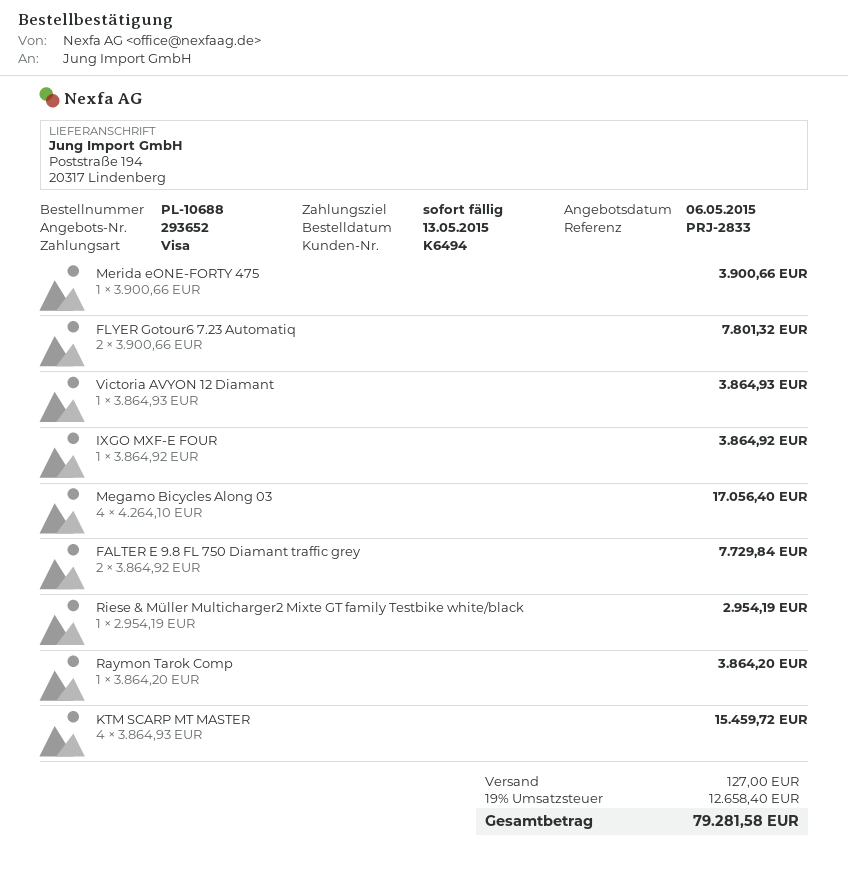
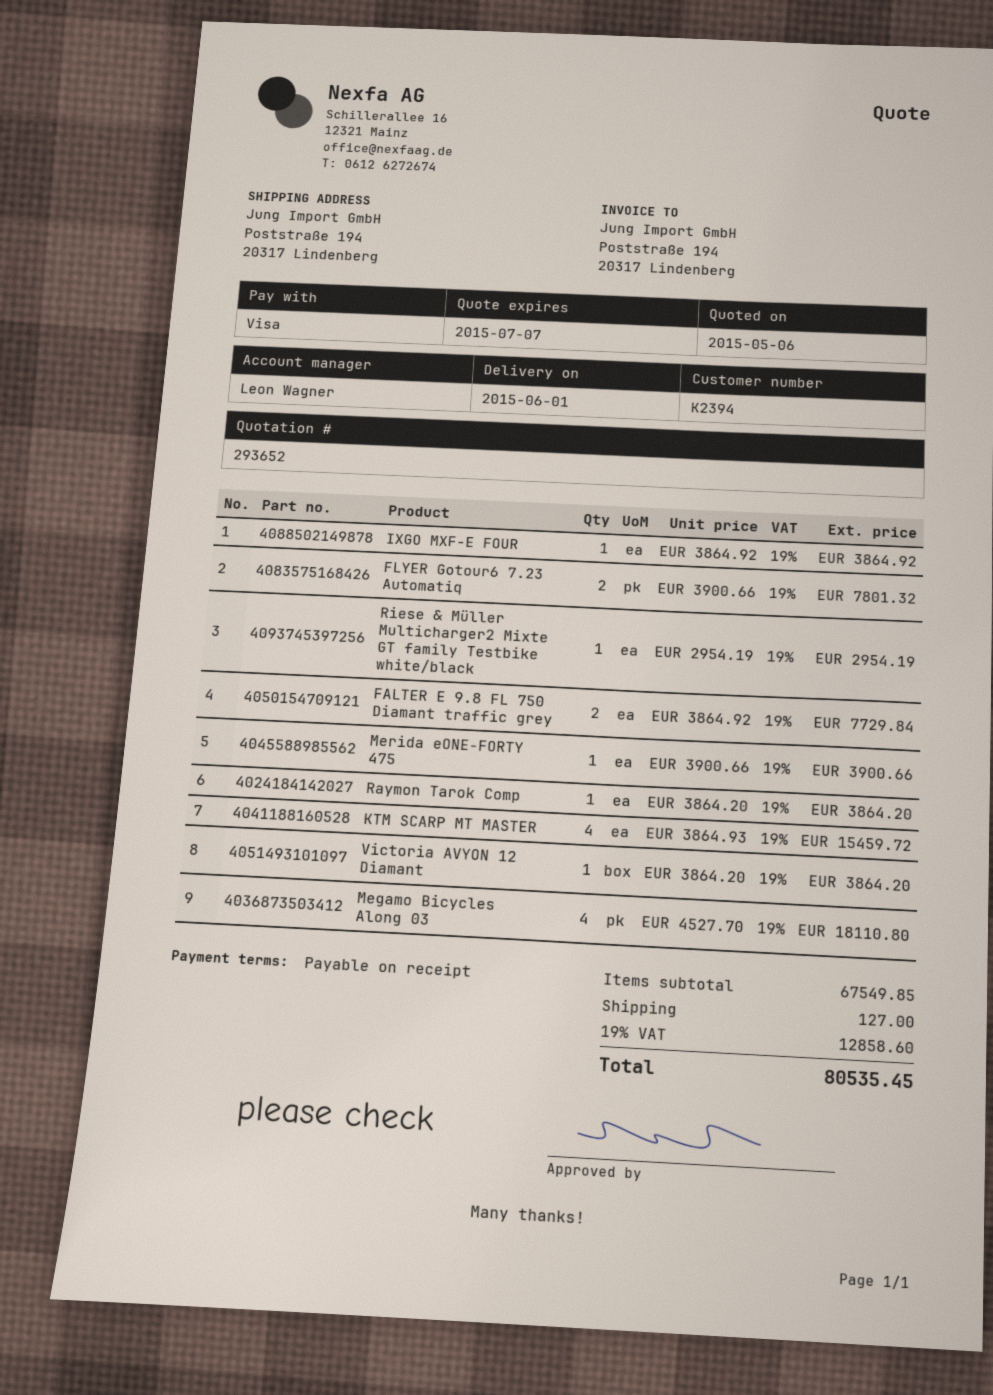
customer number: K6494 -> K2394
Victoria AVYON 12 Diamant: 1 x 3864.93 = 3864.93 -> 1 x 3864.20 = 3864.20
Megamo Bicycles Along 03: 4 x 4264.10 = 17056.40 -> 4 x 4527.70 = 18110.80
tax: 19% = 12658.40 -> 19% = 12858.60
total: 79281.58 -> 80535.45

